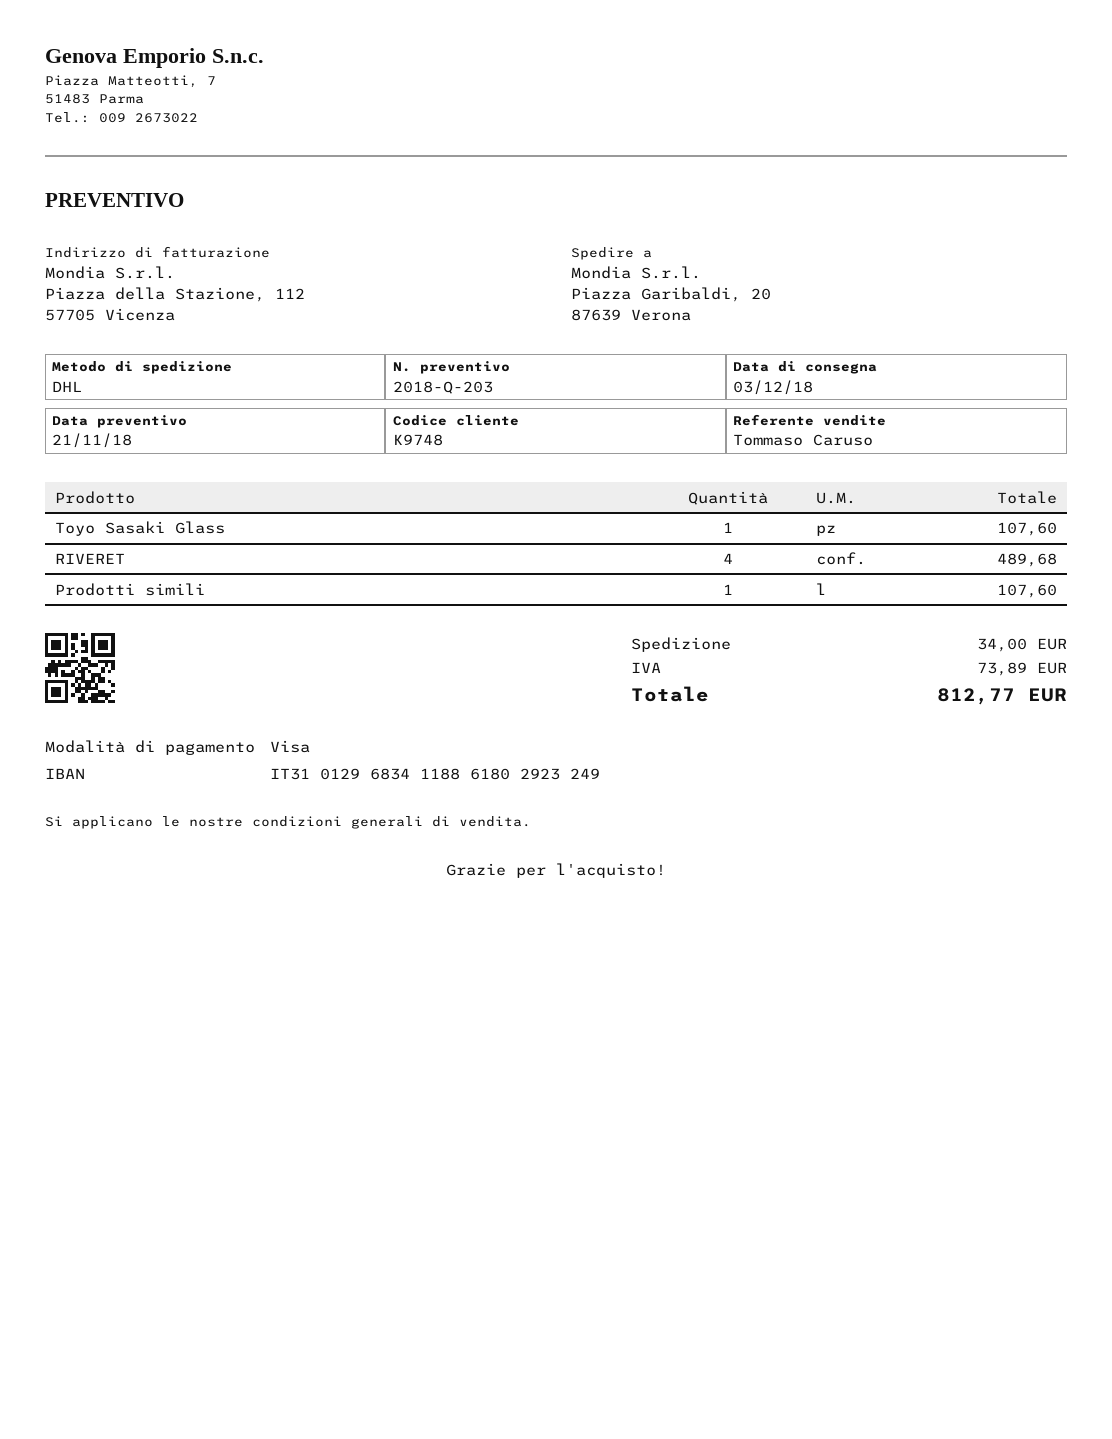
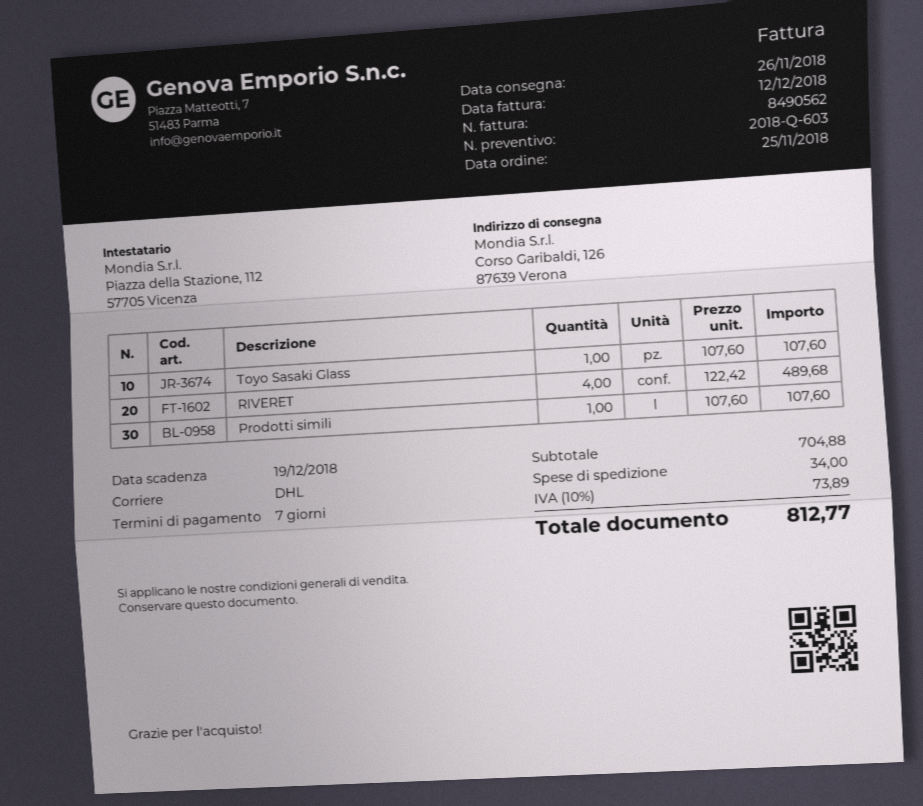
quote number: 2018-Q-203 -> 2018-Q-603
delivery date: 2018-12-03 -> 2018-11-26
ship to: Piazza Garibaldi, 20, 87639 Verona -> Corso Garibaldi, 126, 87639 Verona

